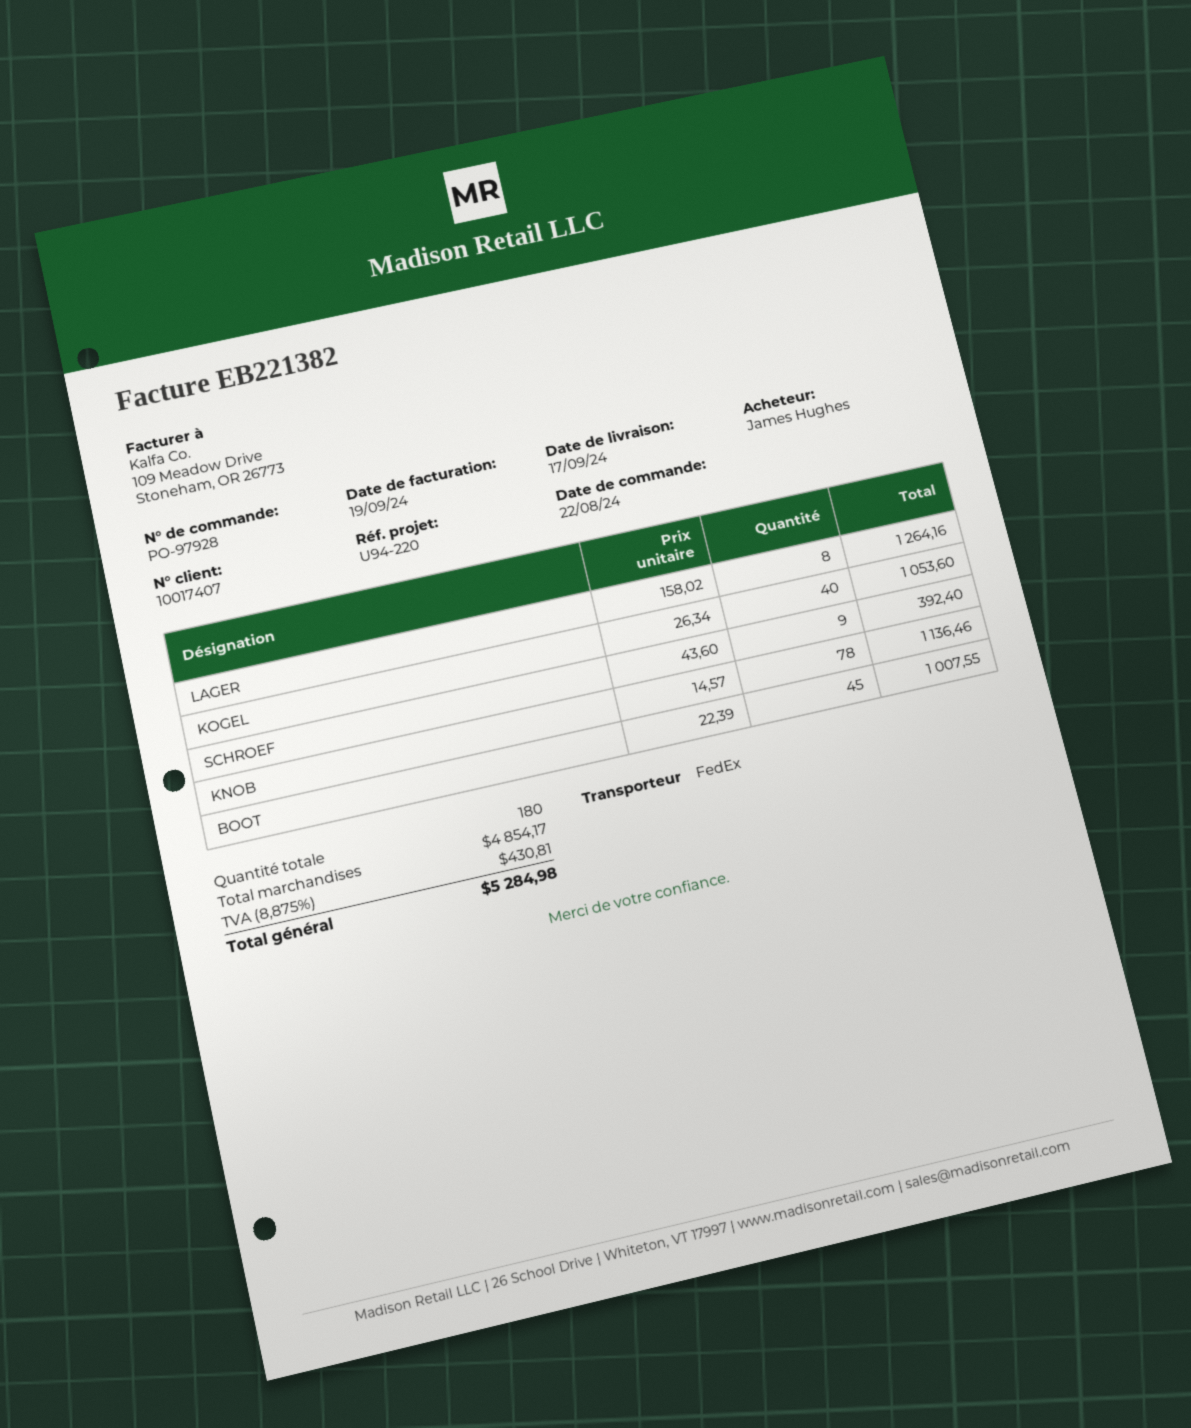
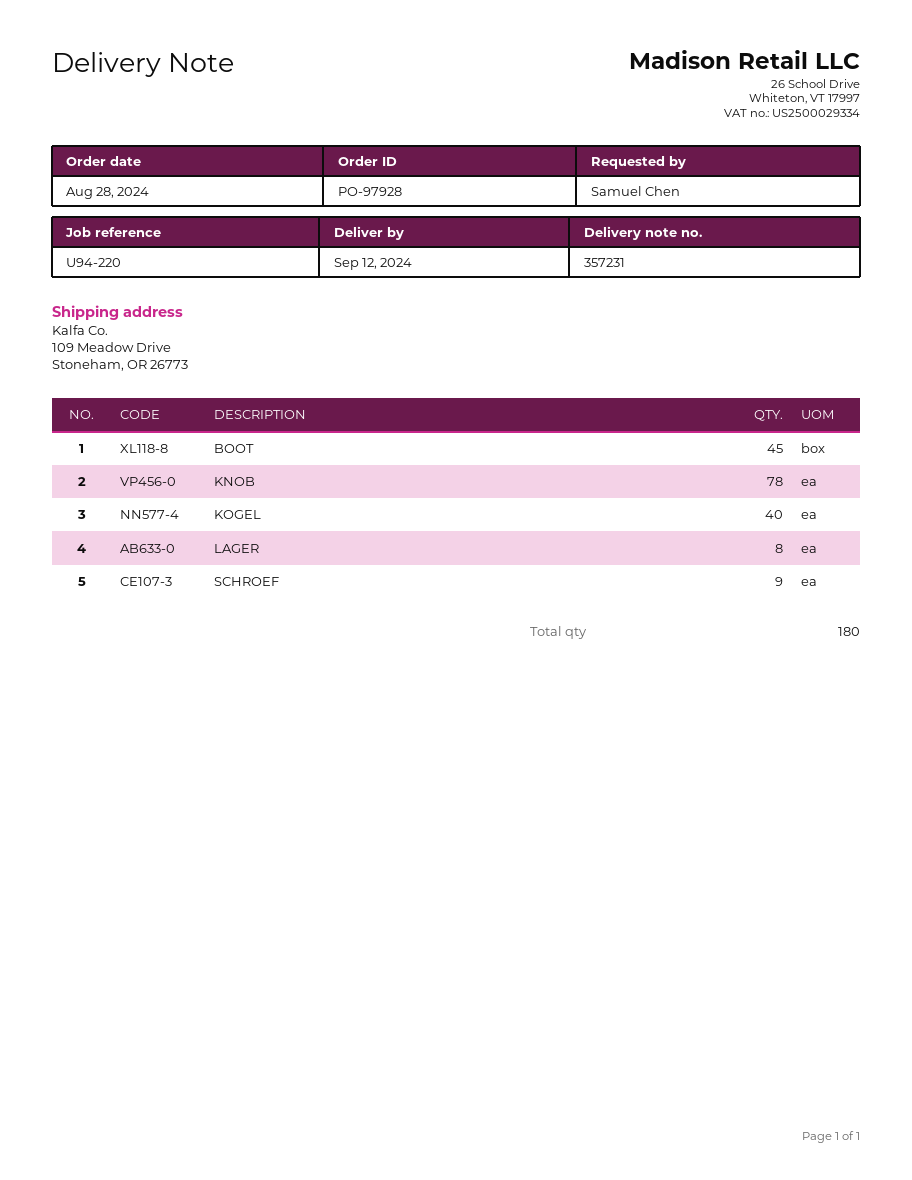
order date: 2024-08-22 -> 2024-08-28
delivery date: 2024-09-17 -> 2024-09-12
ordered by: James Hughes -> Samuel Chen

